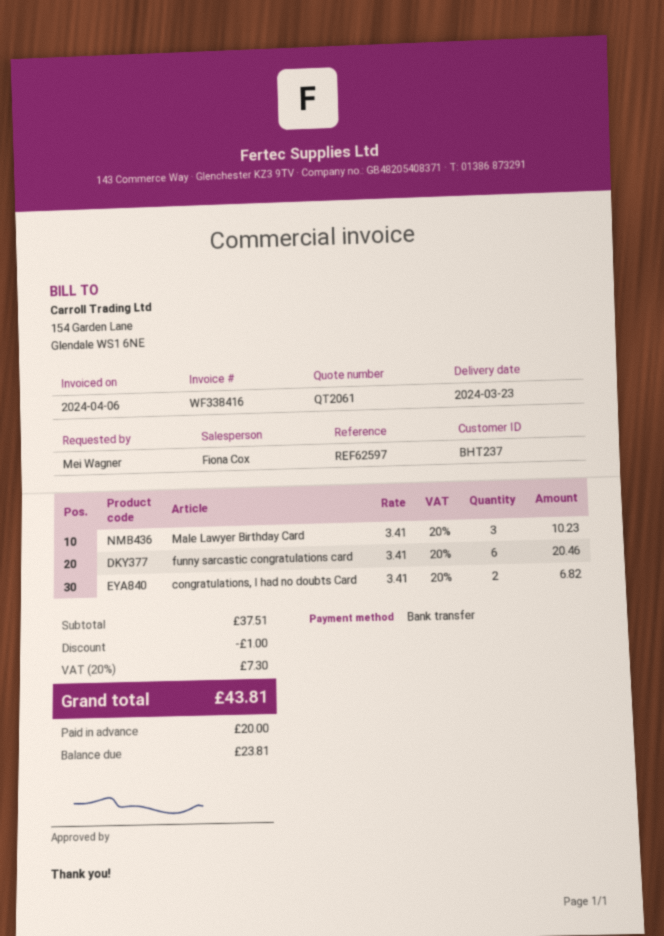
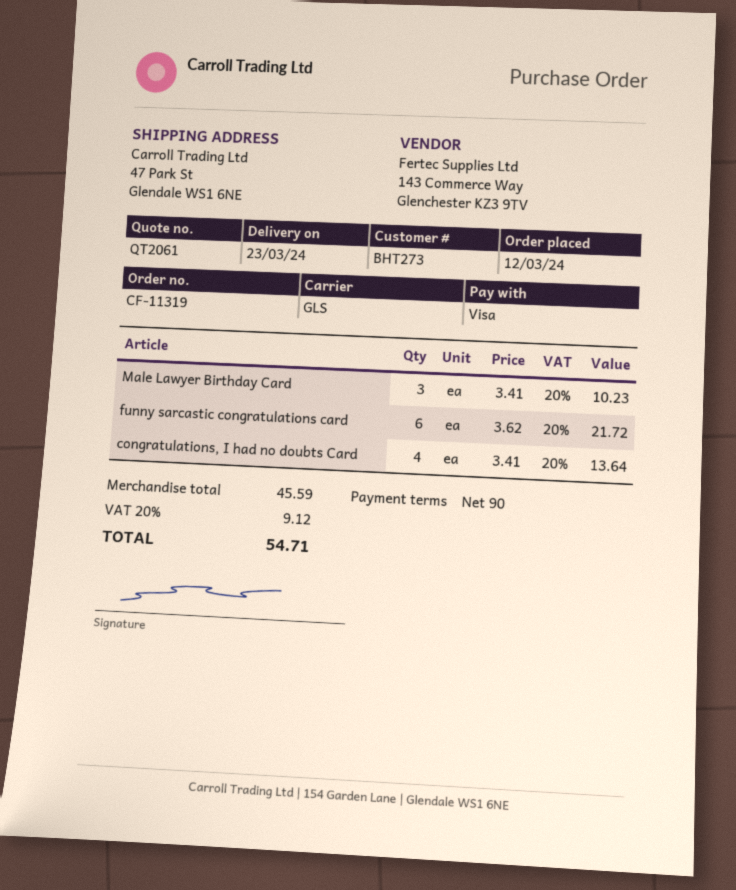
customer number: BHT237 -> BHT273
payment method: bank transfer -> Visa
funny sarcastic congratulations card: 6 x 3.41 = 20.46 -> 6 x 3.62 = 21.72
congratulations, I had no doubts Card: 2 x 3.41 = 6.82 -> 4 x 3.41 = 13.64
subtotal: 37.51 -> 45.59
discount: 1.00 -> none
tax: 20% = 7.30 -> 20% = 9.12
total: 43.81 -> 54.71

